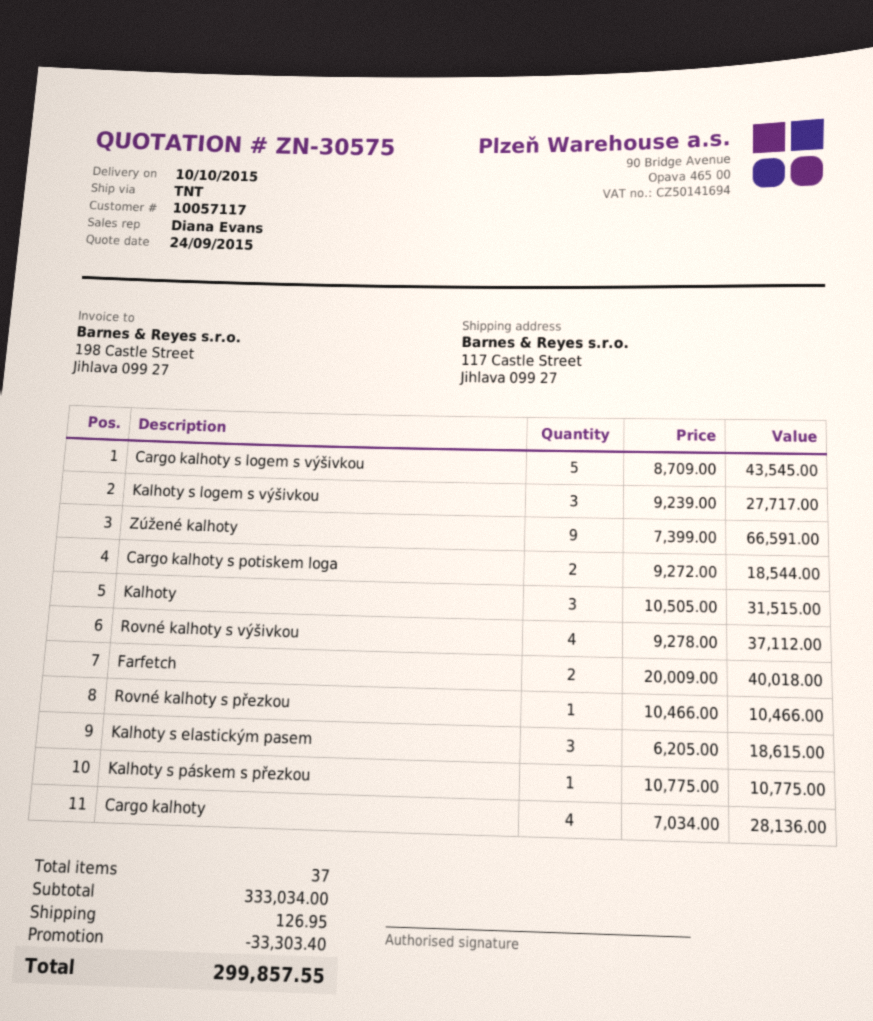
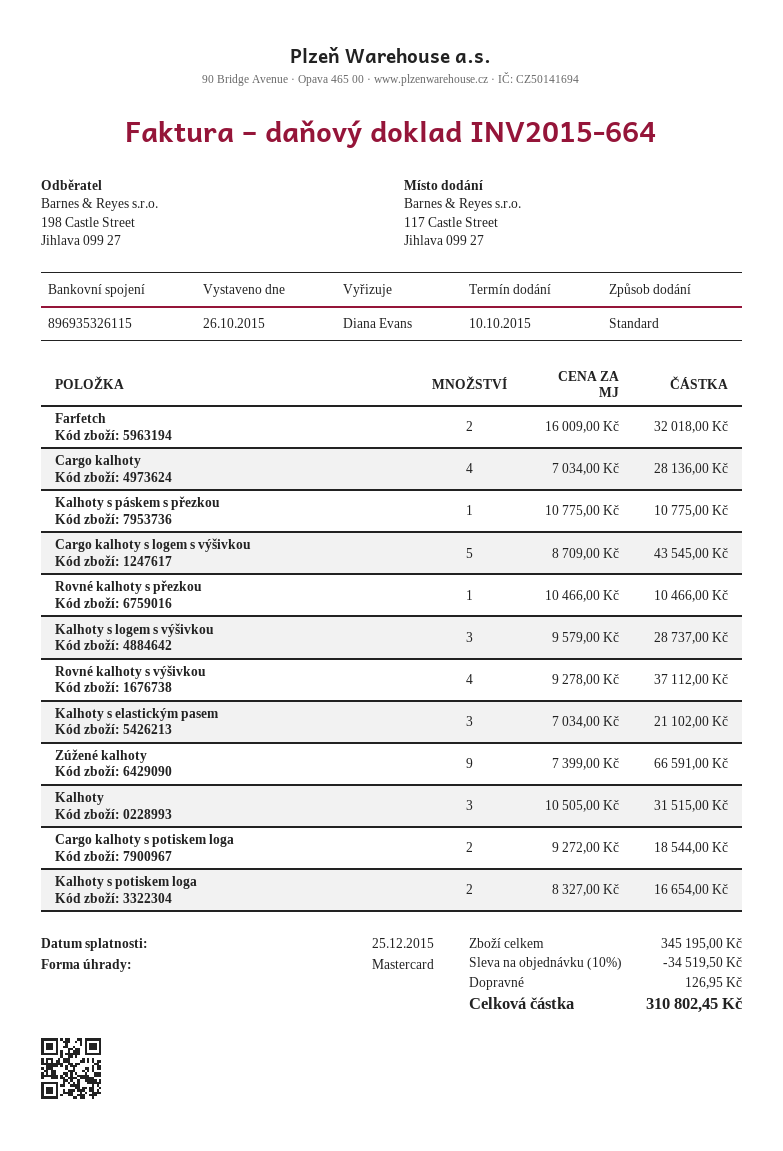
shipping method: TNT -> standard
Kalhoty s logem s výšivkou: 3 x 9239.00 = 27717.00 -> 3 x 9579.00 = 28737.00
Farfetch: 2 x 20009.00 = 40018.00 -> 2 x 16009.00 = 32018.00
Kalhoty s elastickým pasem: 3 x 6205.00 = 18615.00 -> 3 x 7034.00 = 21102.00
Kalhoty s potiskem loga: none -> 2 x 8327.00 = 16654.00
subtotal: 333034.00 -> 345195.00
discount: 33303.40 -> 34519.50
total: 299857.55 -> 310802.45

